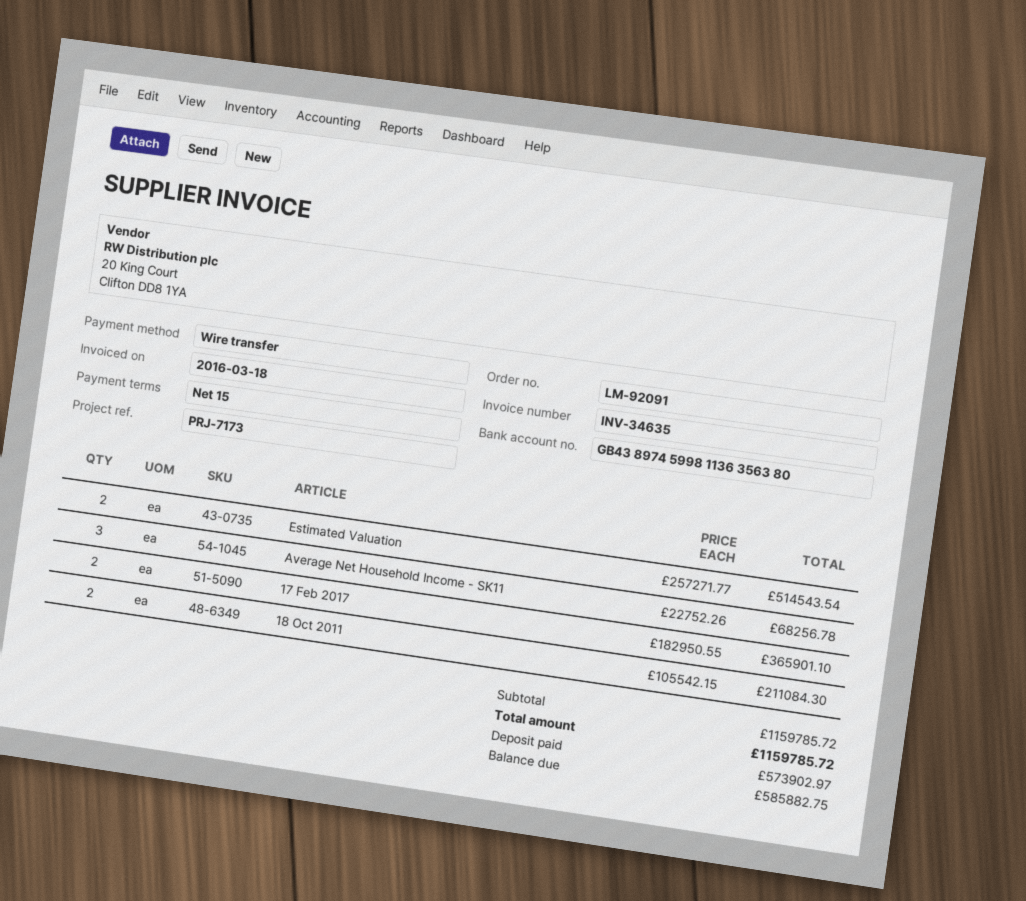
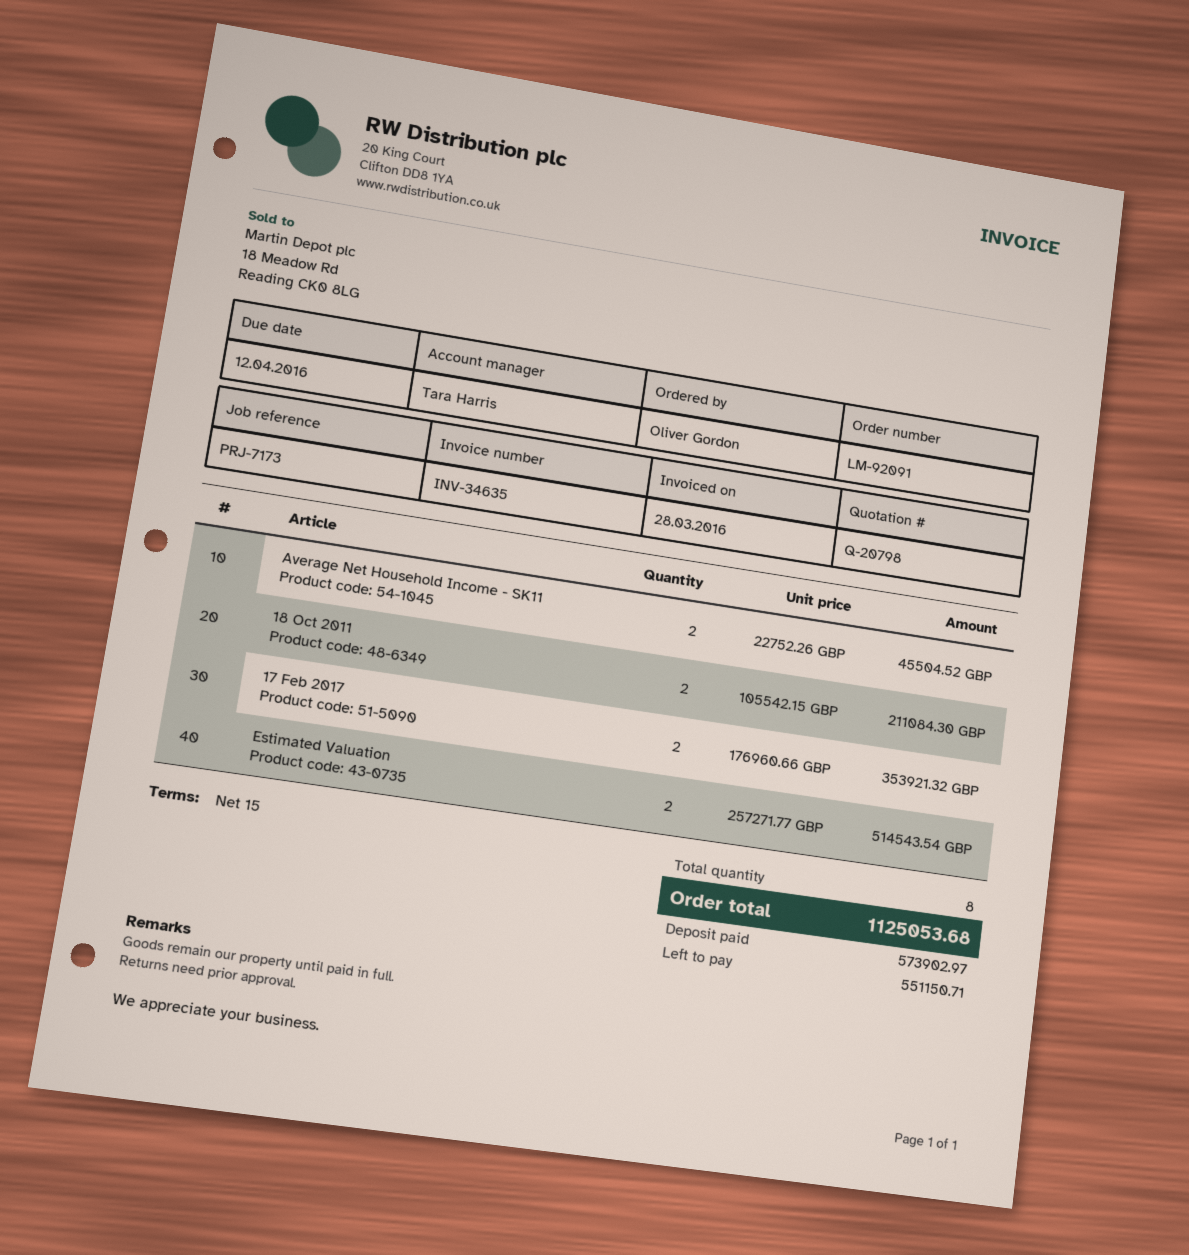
invoice date: 2016-03-18 -> 2016-03-28
Average Net Household Income - SK11: 3 x 22752.26 = 68256.78 -> 2 x 22752.26 = 45504.52
17 Feb 2017: 2 x 182950.55 = 365901.10 -> 2 x 176960.66 = 353921.32
total: 1159785.72 -> 1125053.68
balance: 585882.75 -> 551150.71

